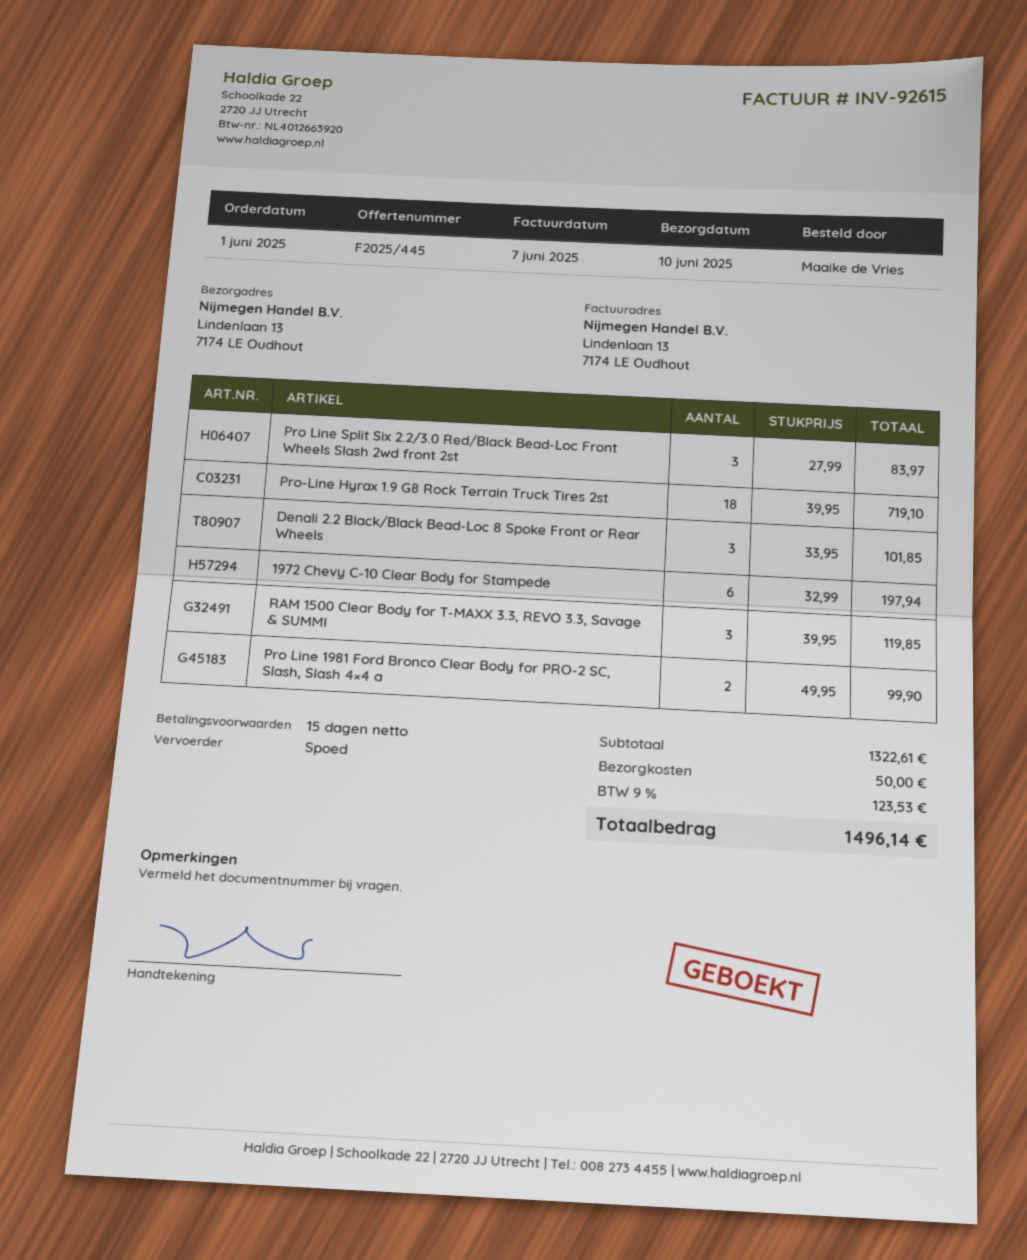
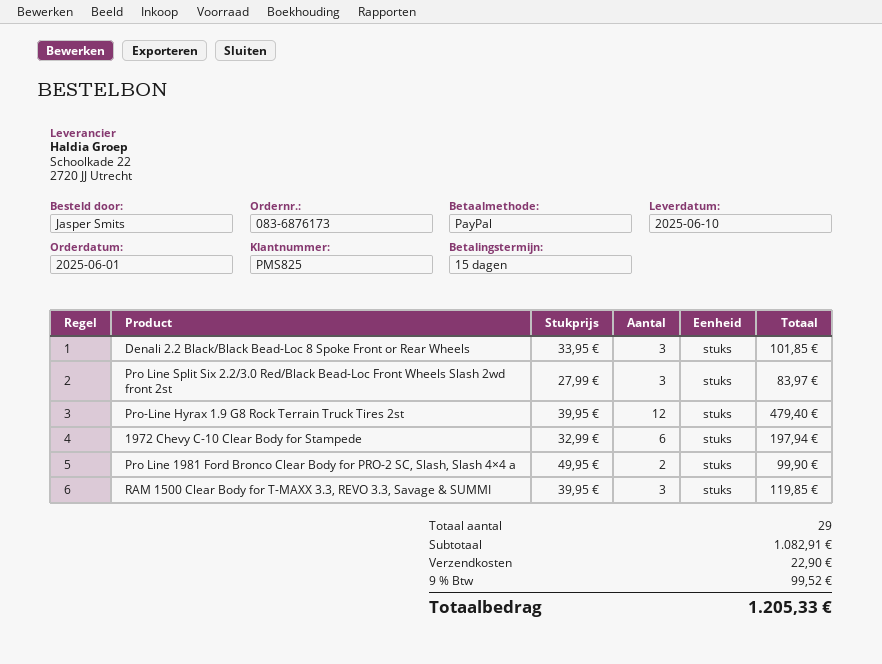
ordered by: Maaike de Vries -> Jasper Smits
Pro-Line Hyrax 1.9 G8 Rock Terrain Truck Tires 2st: 18 x 39.95 = 719.10 -> 12 x 39.95 = 479.40
subtotal: 1322.61 -> 1082.91
shipping: 50.00 -> 22.90
tax: 9% = 123.53 -> 9% = 99.52
total: 1496.14 -> 1205.33

